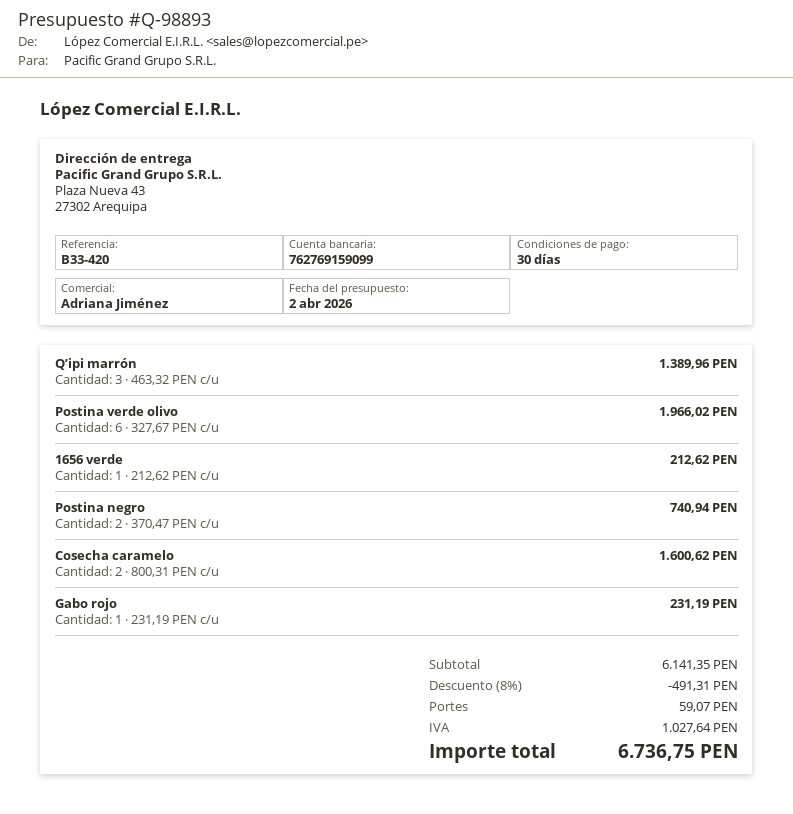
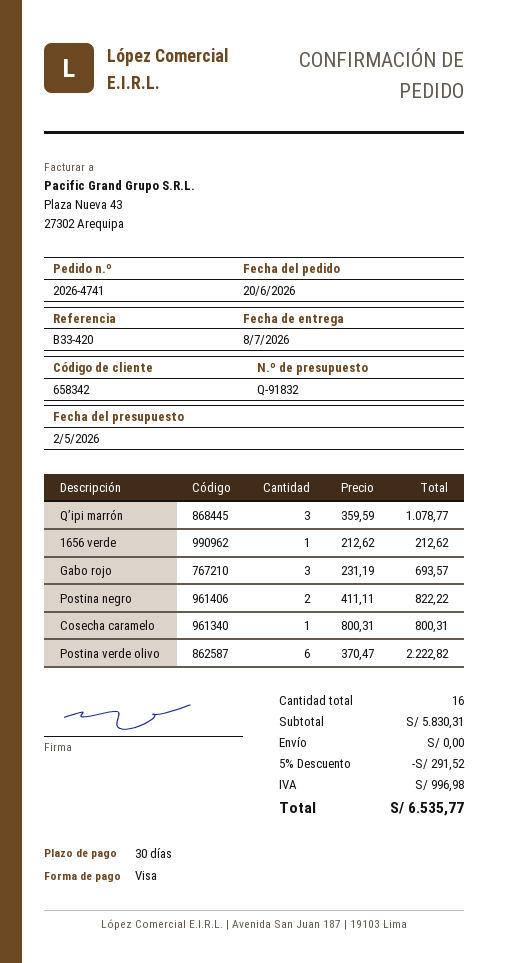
quote number: Q-98893 -> Q-91832
quote date: 2026-04-02 -> 2026-05-02
Q’ipi marrón: 3 x 463.32 = 1389.96 -> 3 x 359.59 = 1078.77
Postina verde olivo: 6 x 327.67 = 1966.02 -> 6 x 370.47 = 2222.82
Postina negro: 2 x 370.47 = 740.94 -> 2 x 411.11 = 822.22
Cosecha caramelo: 2 x 800.31 = 1600.62 -> 1 x 800.31 = 800.31
Gabo rojo: 1 x 231.19 = 231.19 -> 3 x 231.19 = 693.57
subtotal: 6141.35 -> 5830.31
discount: 8% = 491.31 -> 5% = 291.52
shipping: 59.07 -> 0.00
tax: 1027.64 -> 996.98
total: 6736.75 -> 6535.77

